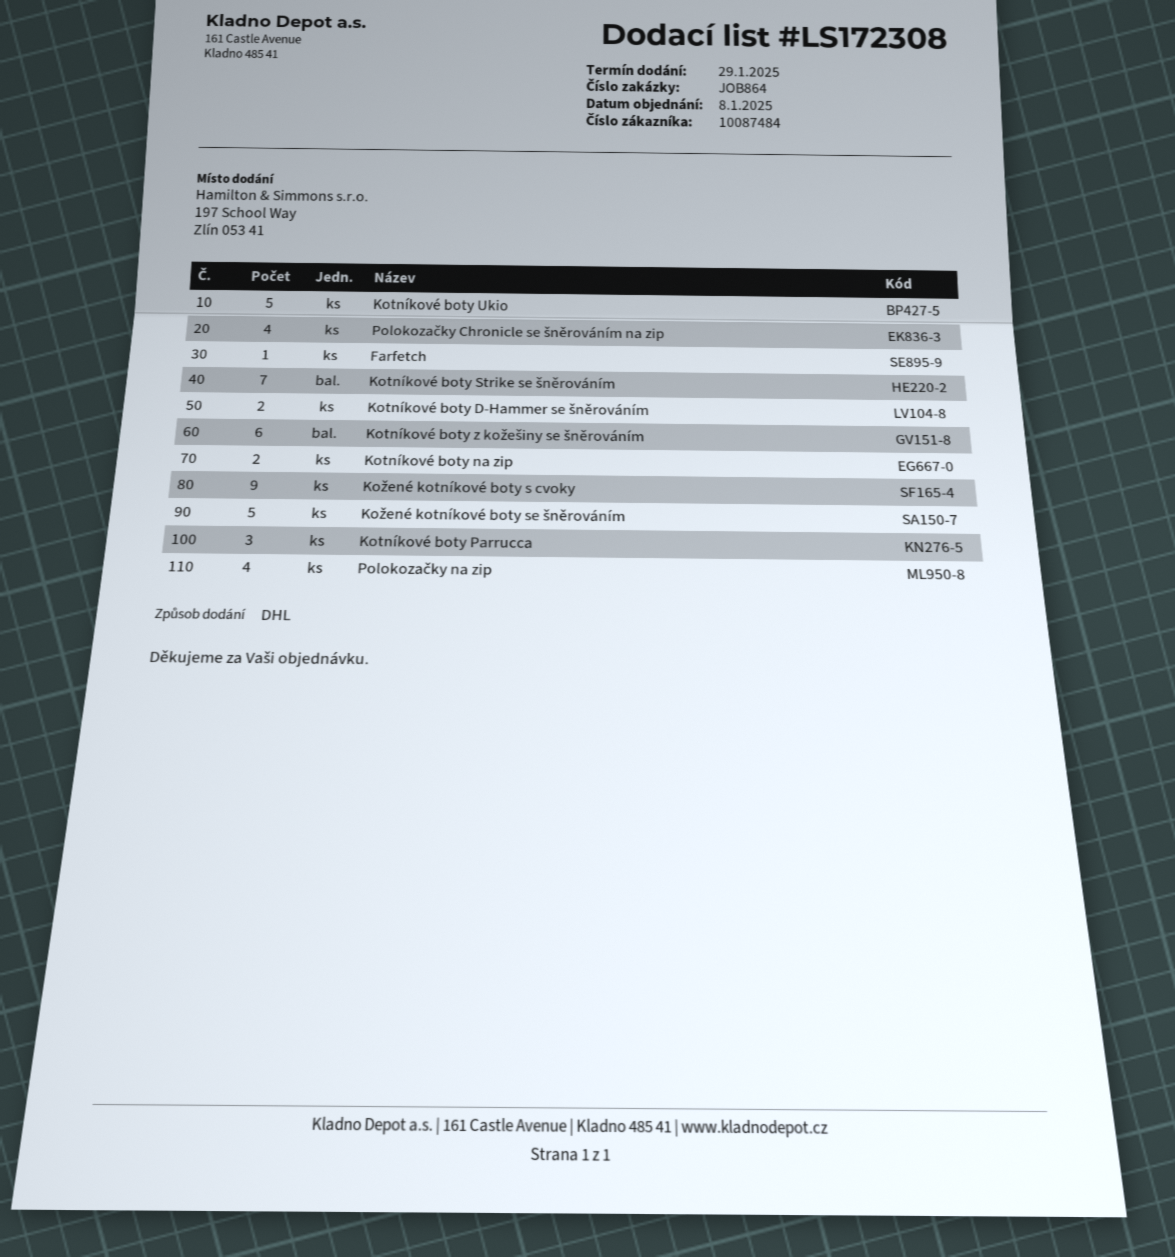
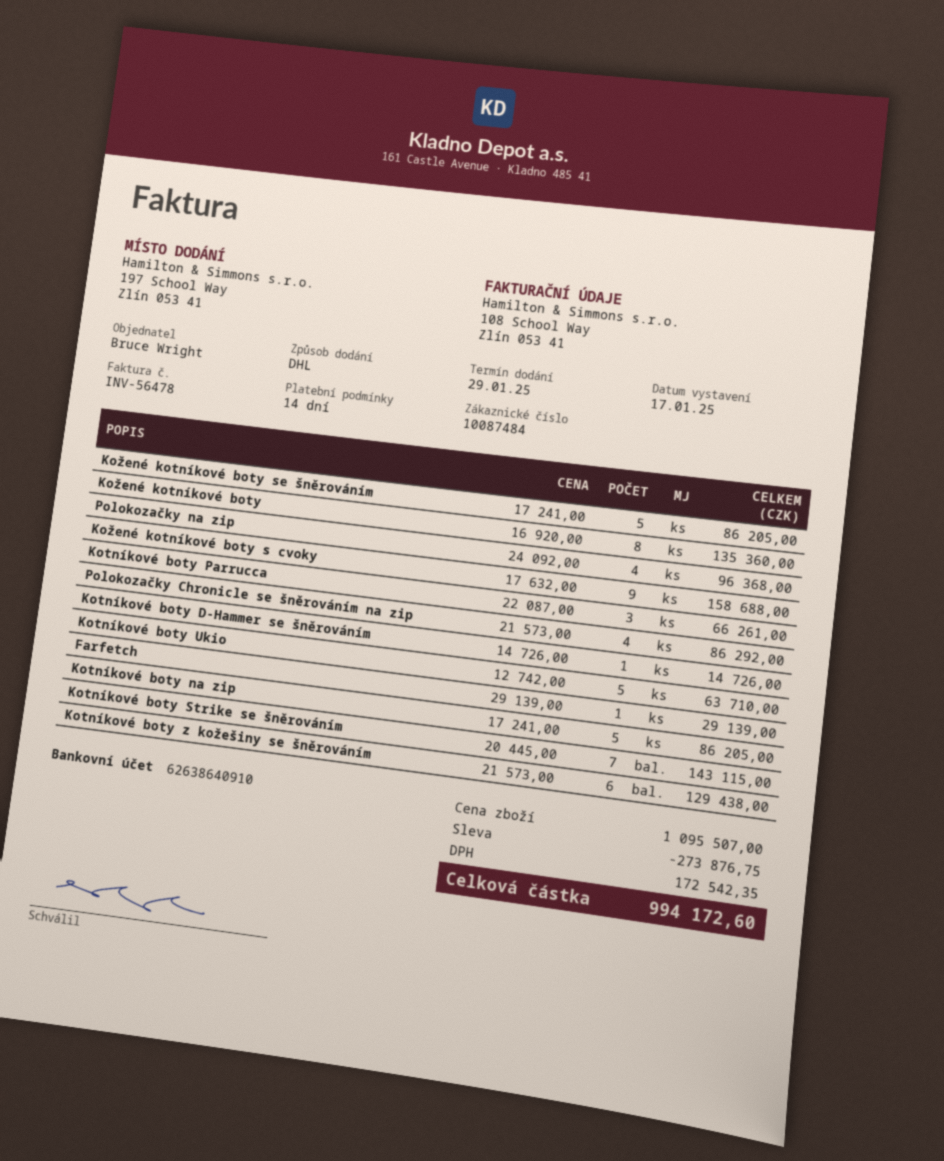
Kotníkové boty D-Hammer se šněrováním: 2 -> 1
Kotníkové boty na zip: 2 -> 5
Kožené kotníkové boty: none -> 8

